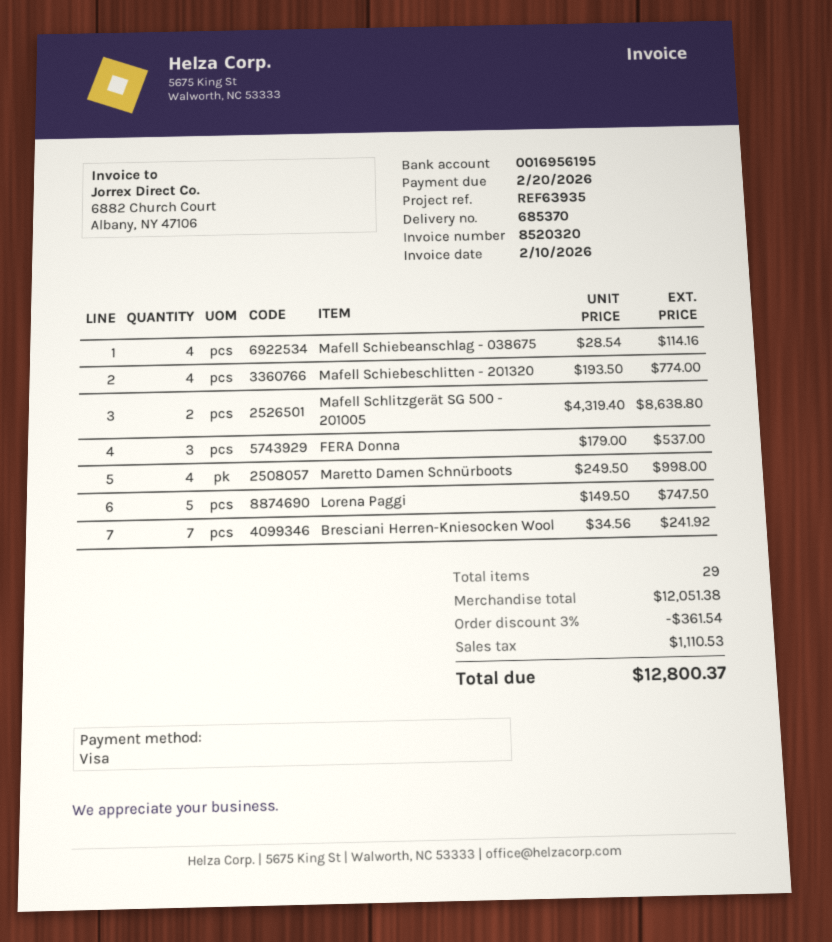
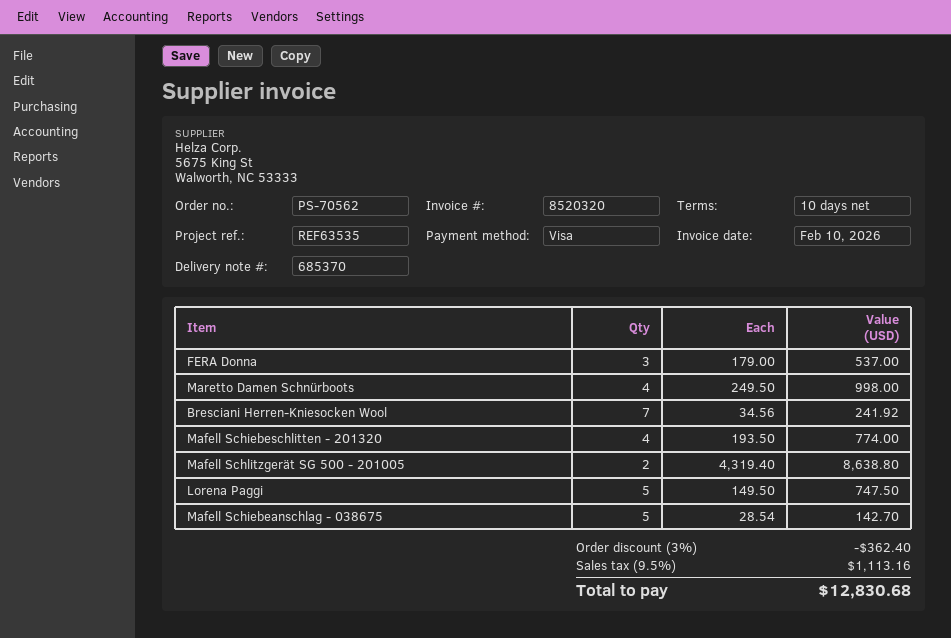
reference: REF63935 -> REF63535
Mafell Schiebeanschlag - 038675: 4 x 28.54 = 114.16 -> 5 x 28.54 = 142.70
discount: 3% = 361.54 -> 3% = 362.40
tax: 1110.53 -> 1113.16
total: 12800.37 -> 12830.68

